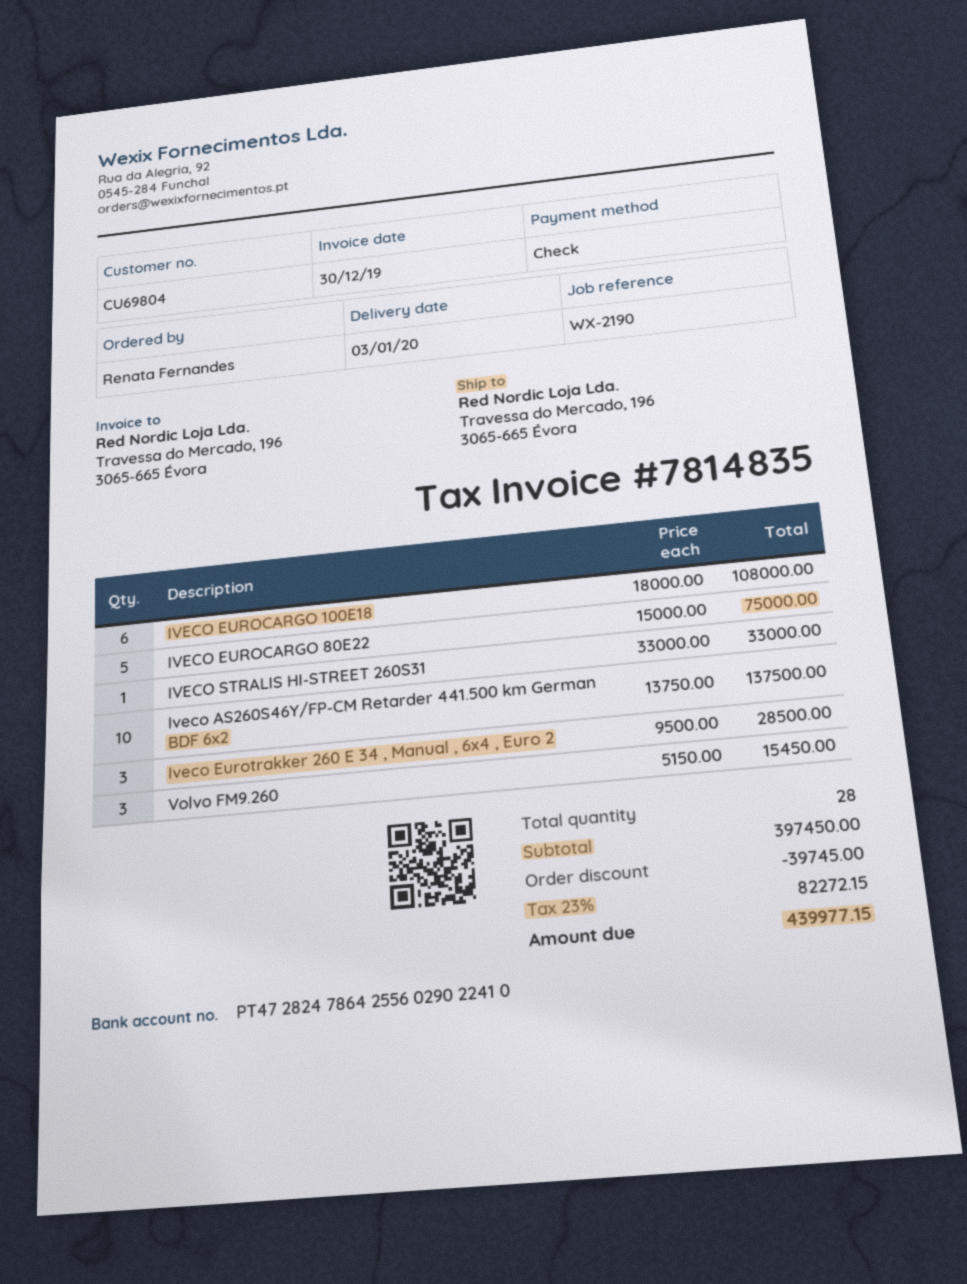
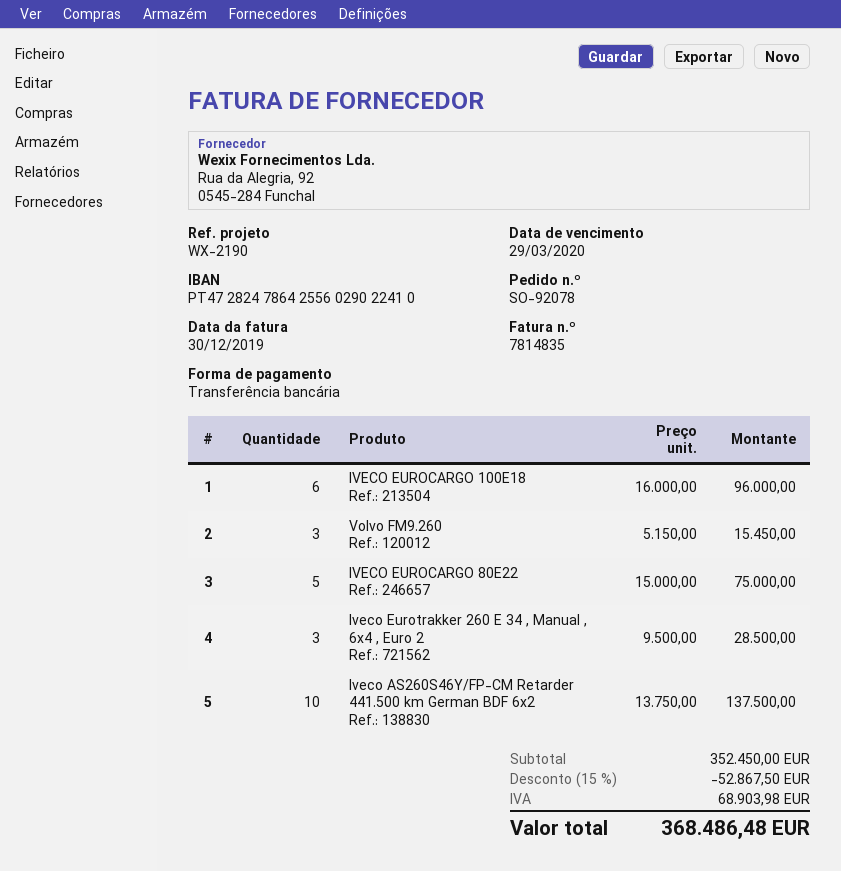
payment method: cheque -> bank transfer
IVECO EUROCARGO 100E18: 6 x 18000.00 = 108000.00 -> 6 x 16000.00 = 96000.00
IVECO STRALIS HI-STREET 260S31: 1 x 33000.00 = 33000.00 -> none
subtotal: 397450.00 -> 352450.00
discount: 39745.00 -> 52867.50
tax: 82272.15 -> 68903.98
total: 439977.15 -> 368486.48

